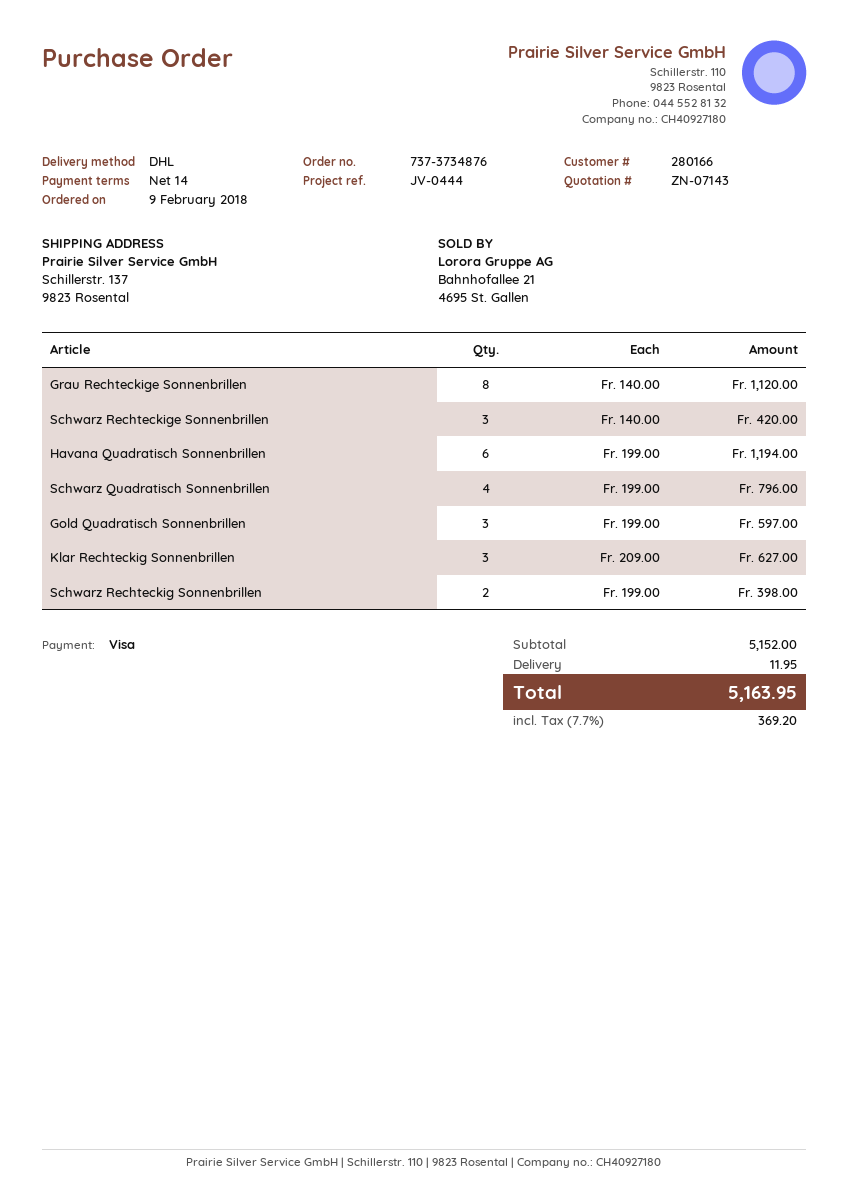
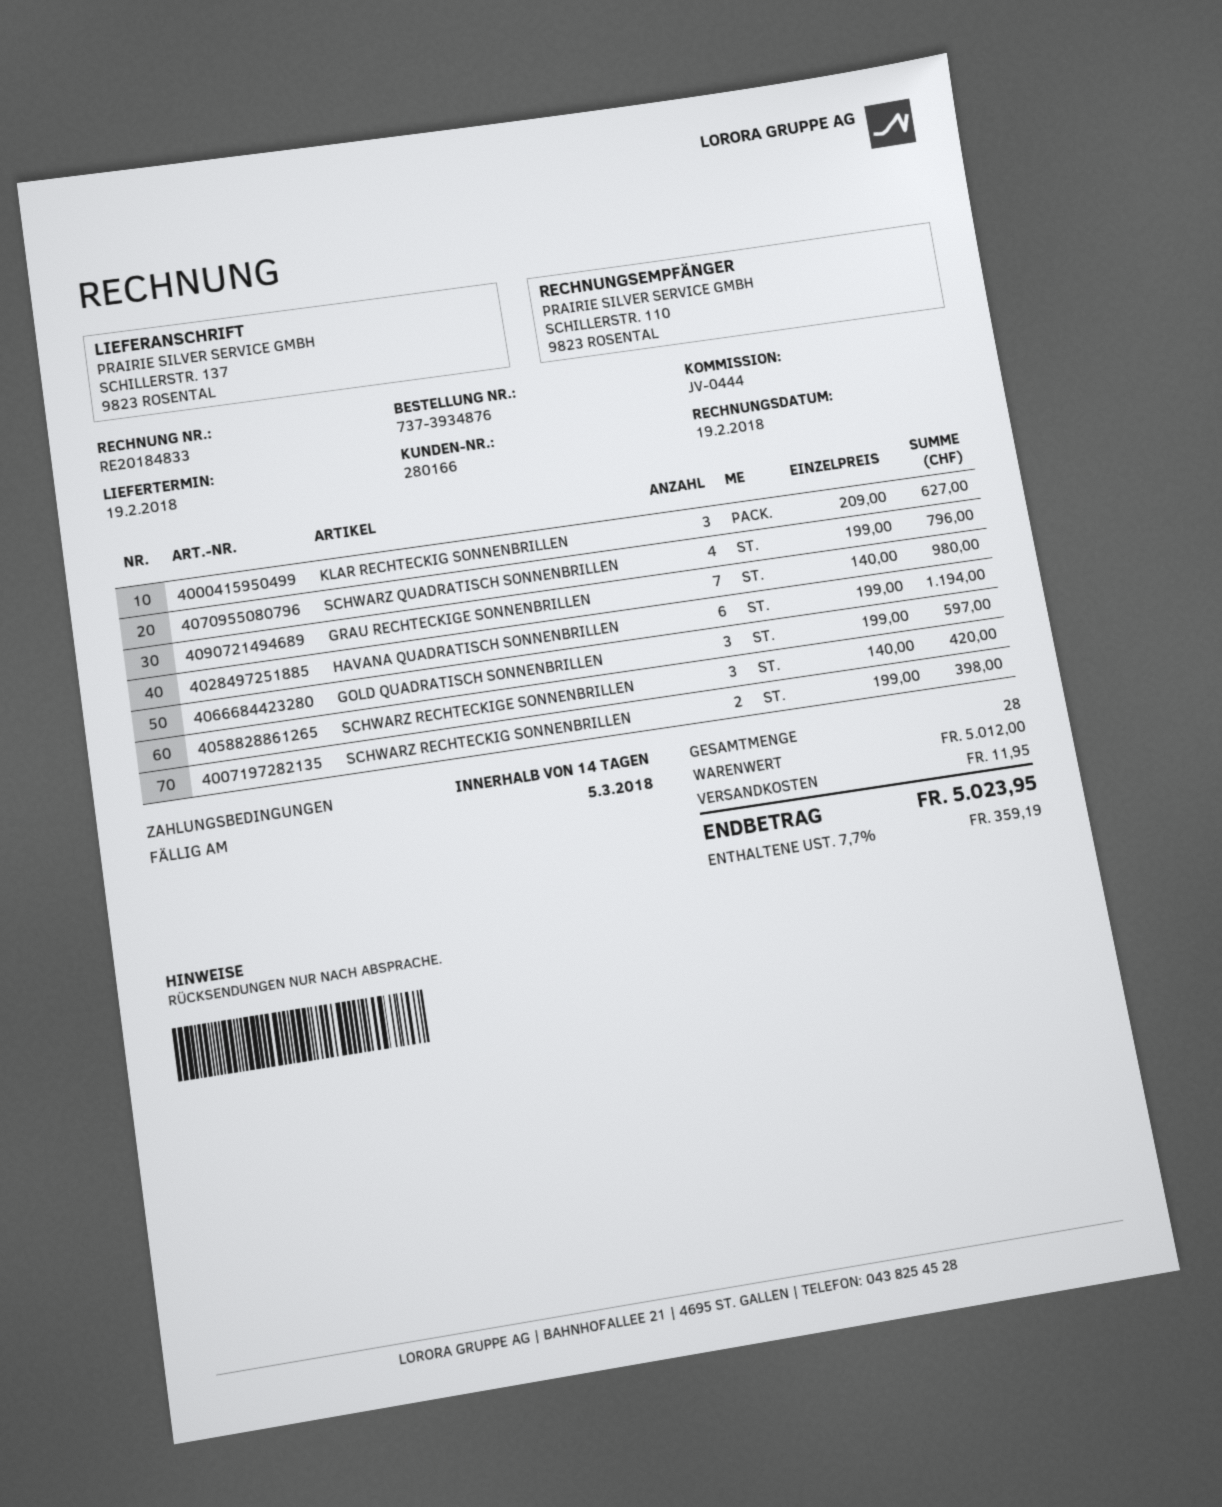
order number: 737-3734876 -> 737-3934876
Grau Rechteckige Sonnenbrillen: 8 x 140.00 = 1120.00 -> 7 x 140.00 = 980.00
subtotal: 5152.00 -> 5012.00
tax: 7.7% = 369.20 -> 7.7% = 359.19
total: 5163.95 -> 5023.95

